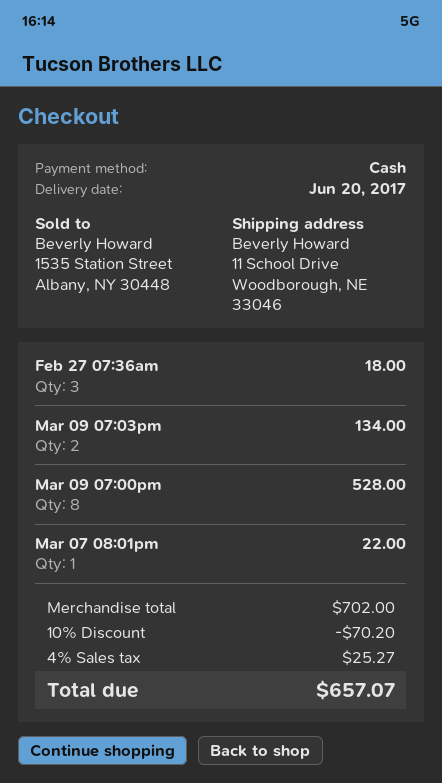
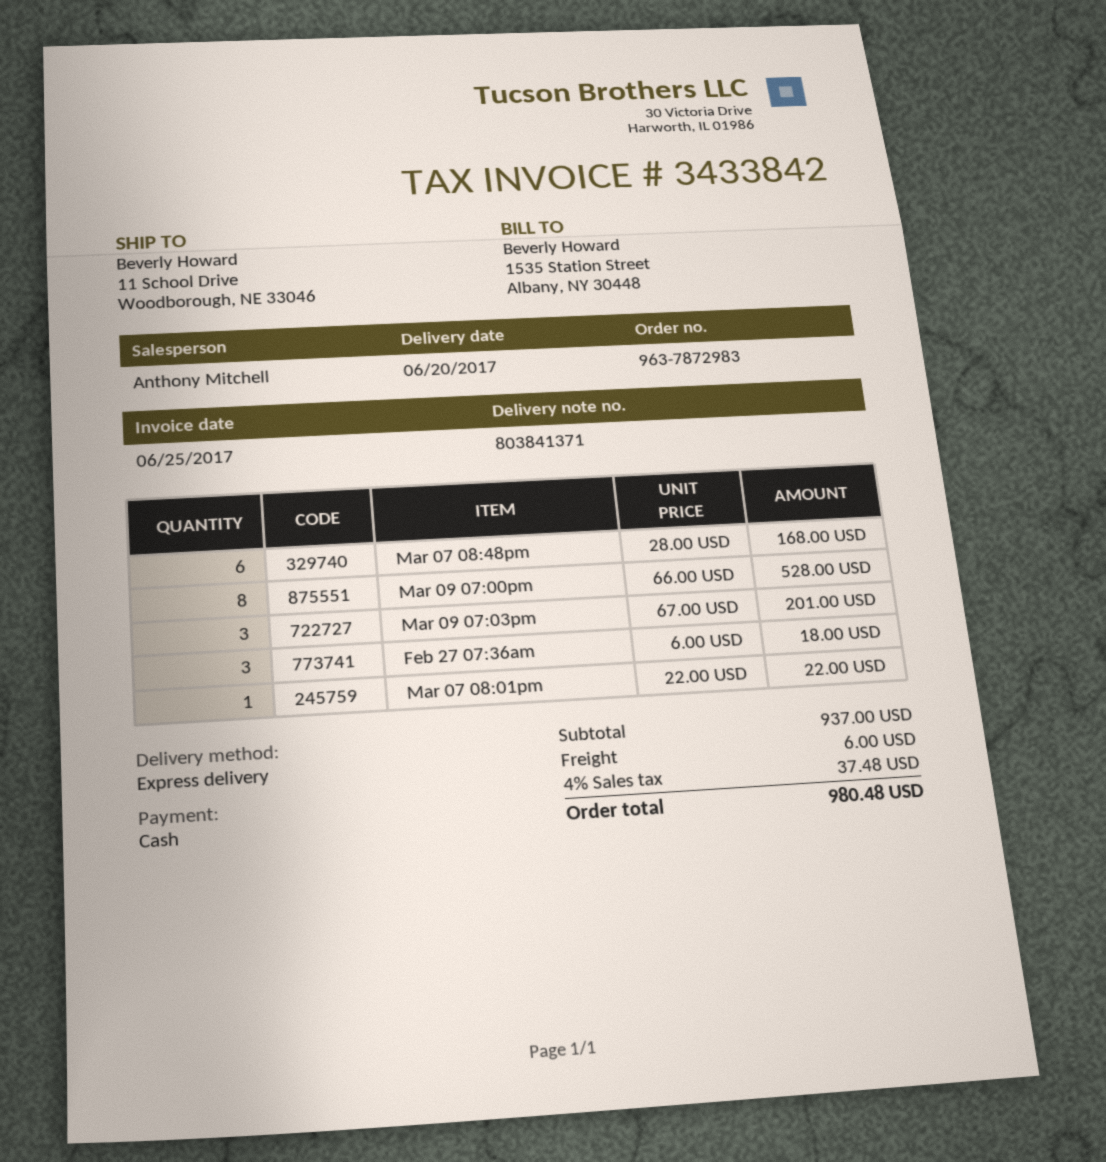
Mar 09 07:03pm: 2 for 134.00 -> 3 for 201.00
Mar 07 08:48pm: none -> 6 for 168.00
subtotal: 702.00 -> 937.00
discount: 10% = 70.20 -> none
shipping: none -> 6.00
tax: 4% = 25.27 -> 4% = 37.48
total: 657.07 -> 980.48

